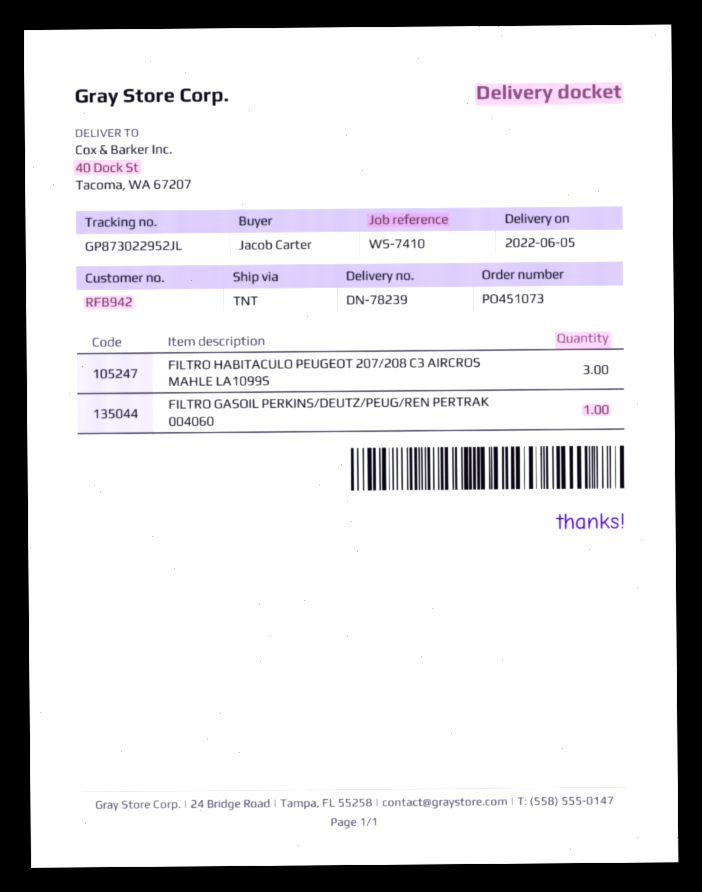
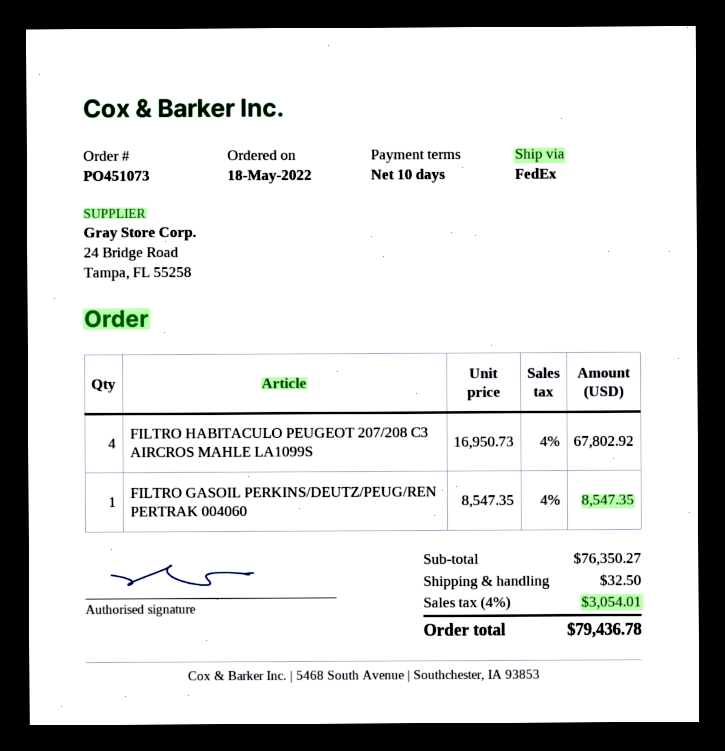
shipping method: TNT -> FedEx
FILTRO HABITACULO PEUGEOT 207/208 C3 AIRCROS MAHLE LA1099S: 3 -> 4

